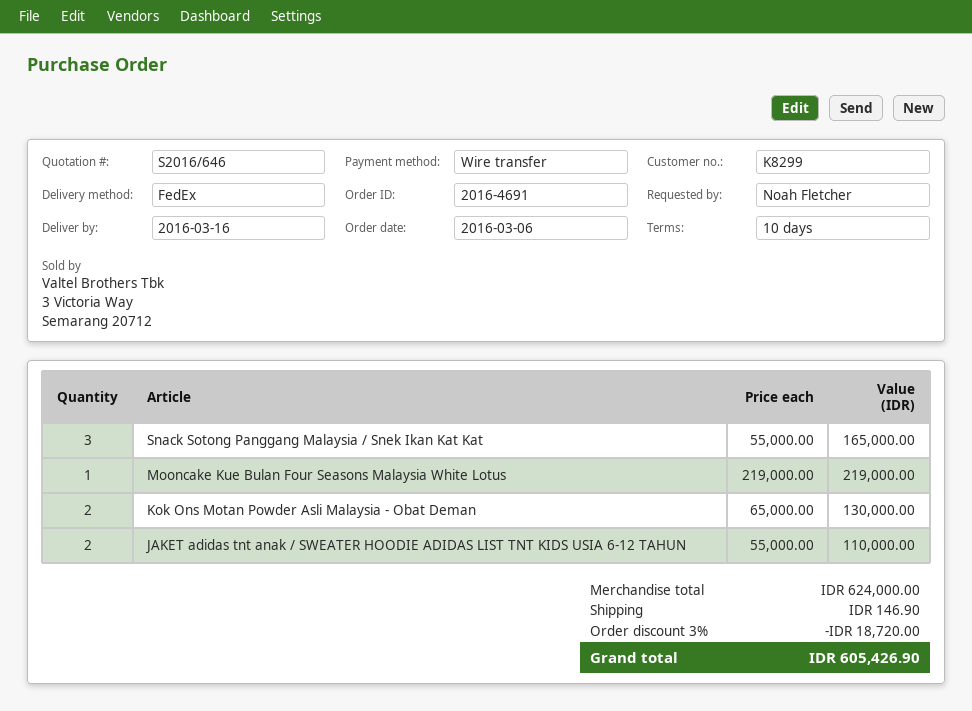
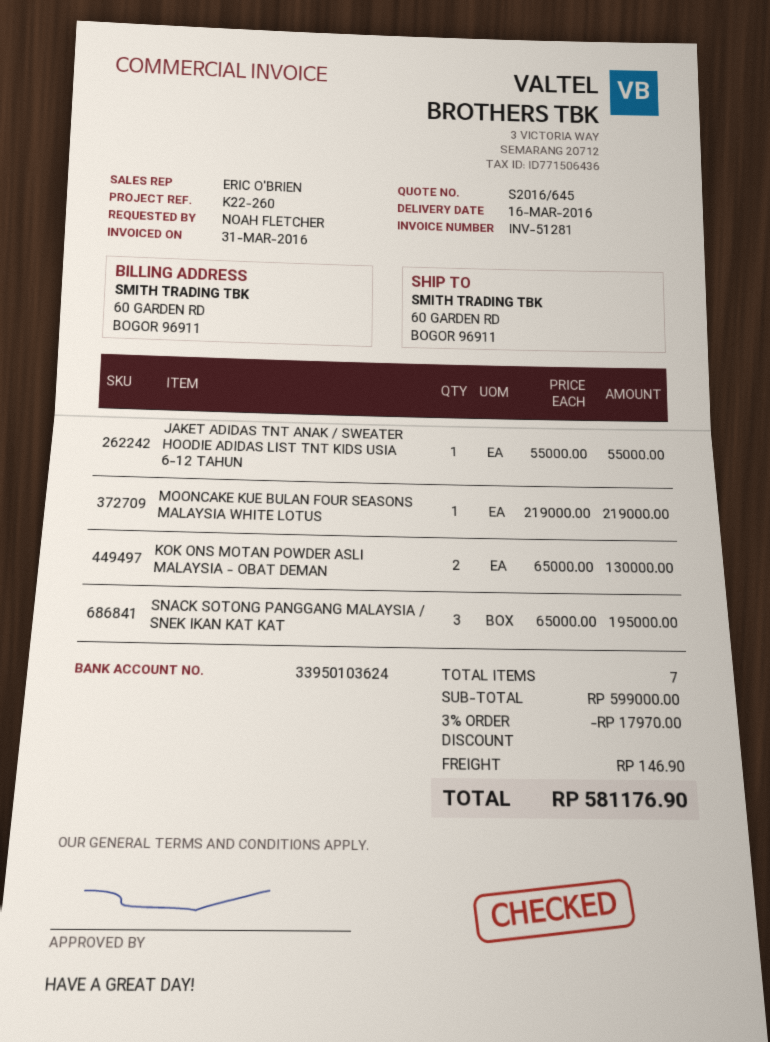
quote number: S2016/646 -> S2016/645
Snack Sotong Panggang Malaysia / Snek Ikan Kat Kat: 3 x 55000.00 = 165000.00 -> 3 x 65000.00 = 195000.00
JAKET adidas tnt anak / SWEATER HOODIE ADIDAS LIST TNT KIDS USIA 6-12 TAHUN: 2 x 55000.00 = 110000.00 -> 1 x 55000.00 = 55000.00
subtotal: 624000.00 -> 599000.00
discount: 3% = 18720.00 -> 3% = 17970.00
total: 605426.90 -> 581176.90

